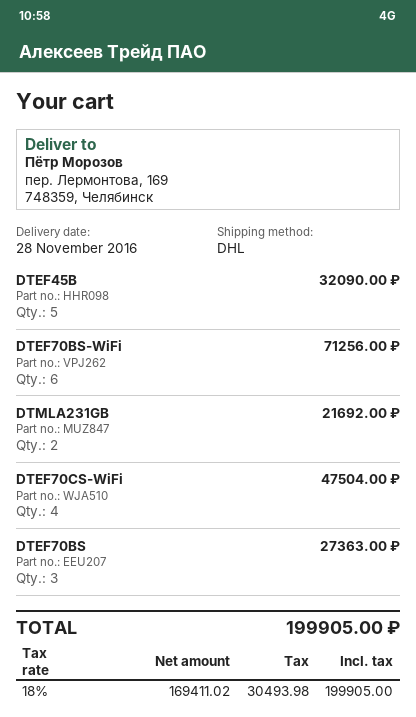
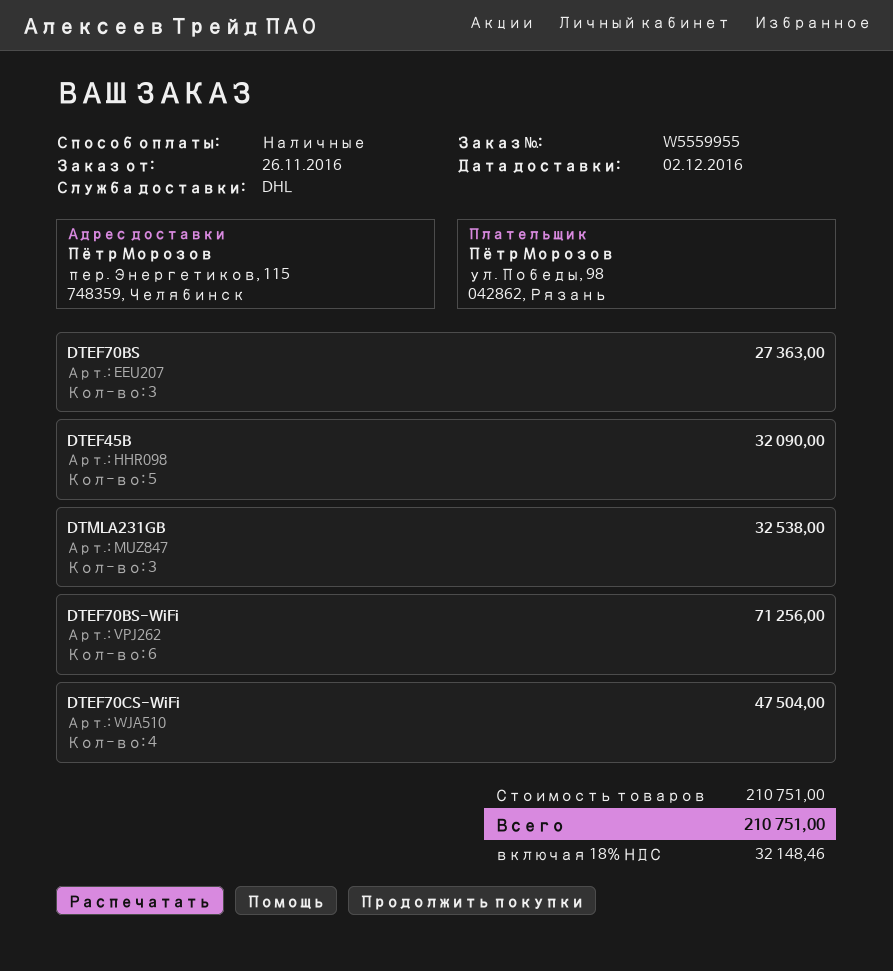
delivery date: 2016-11-28 -> 2016-12-02
ship to: пер. Лермонтова, 169, 748359, Челябинск -> пер. Энергетиков, 115, 748359, Челябинск
DTMLA231GB: 2 for 21692.00 -> 3 for 32538.00
tax: 18% = 30493.98 -> 18% = 32148.46
total: 199905.00 -> 210751.00

